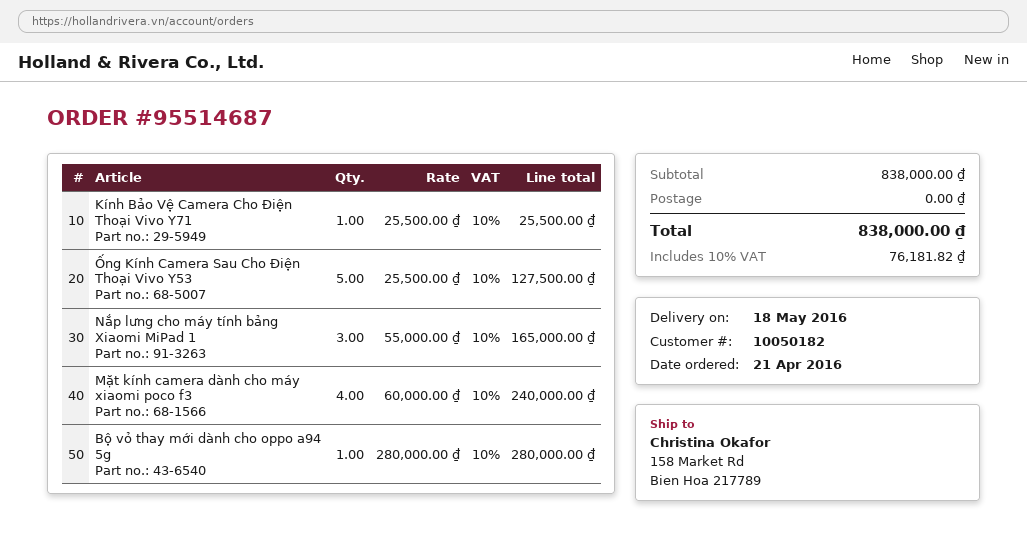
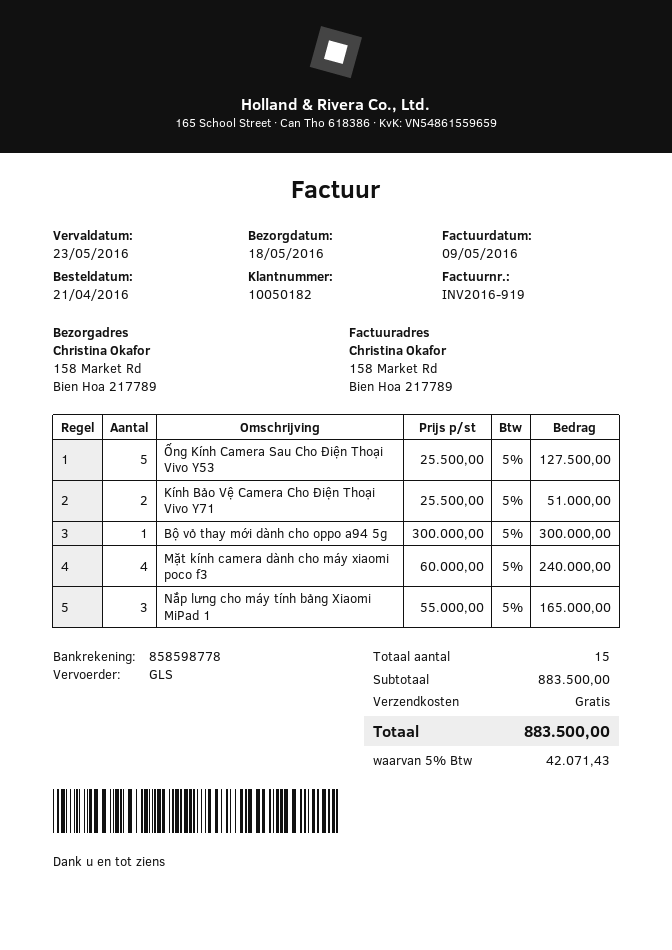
Kính Bảo Vệ Camera Cho Điện Thoại Vivo Y71: 1 x 25500.00 = 25500.00 -> 2 x 25500.00 = 51000.00
Bộ vỏ thay mới dành cho oppo a94 5g: 1 x 280000.00 = 280000.00 -> 1 x 300000.00 = 300000.00
subtotal: 838000.00 -> 883500.00
tax: 10% = 76181.82 -> 5% = 42071.43
total: 838000.00 -> 883500.00

